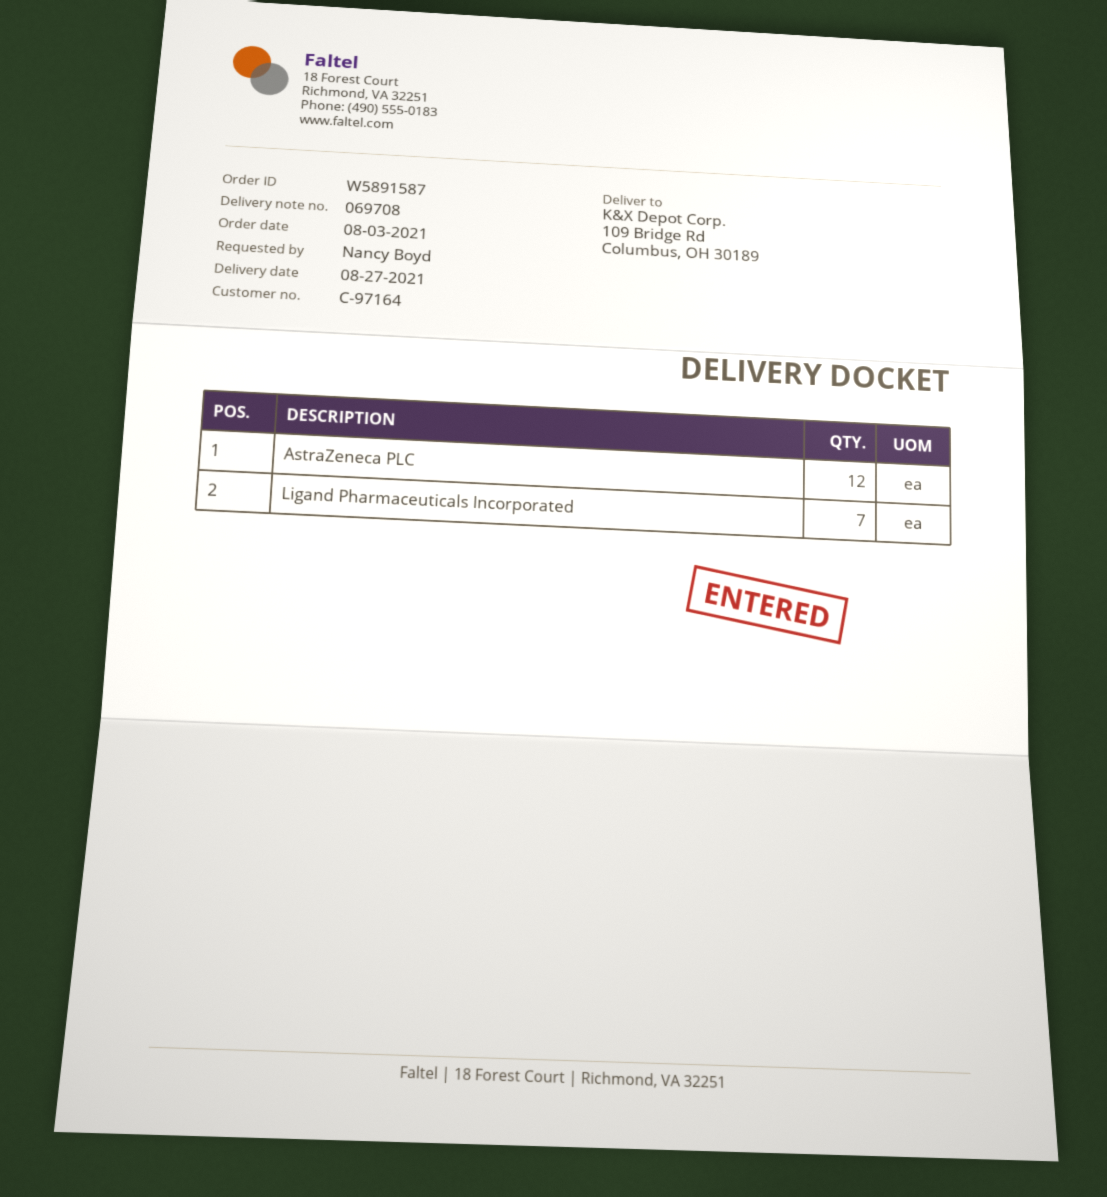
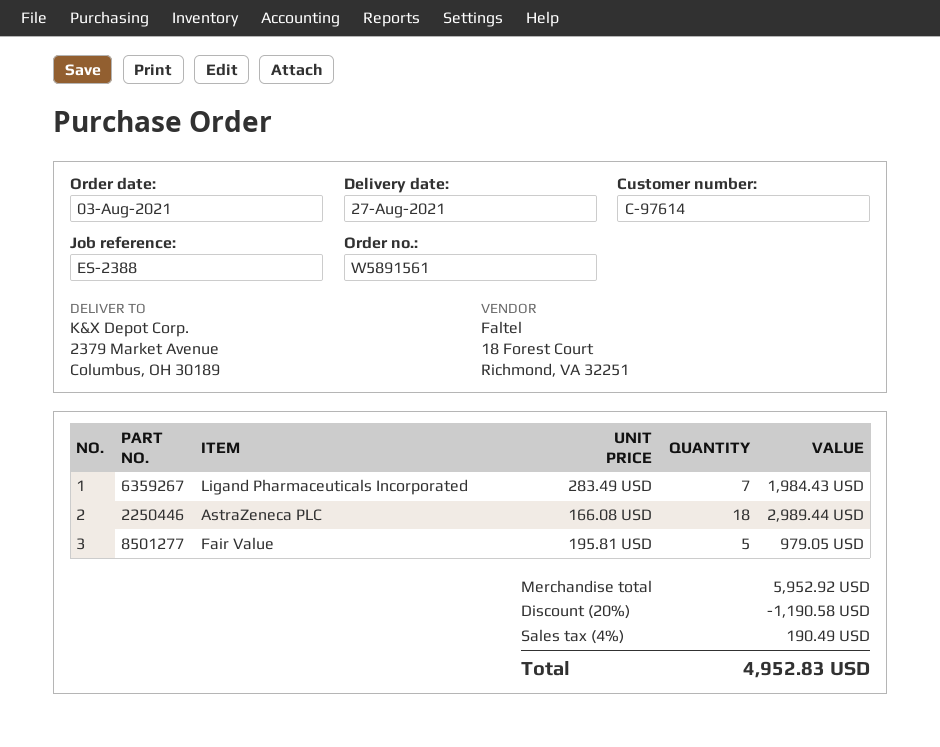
order number: W5891587 -> W5891561
customer number: C-97164 -> C-97614
ship to: 109 Bridge Rd, Columbus, OH 30189 -> 2379 Market Avenue, Columbus, OH 30189
AstraZeneca PLC: 12 -> 18
Fair Value: none -> 5

